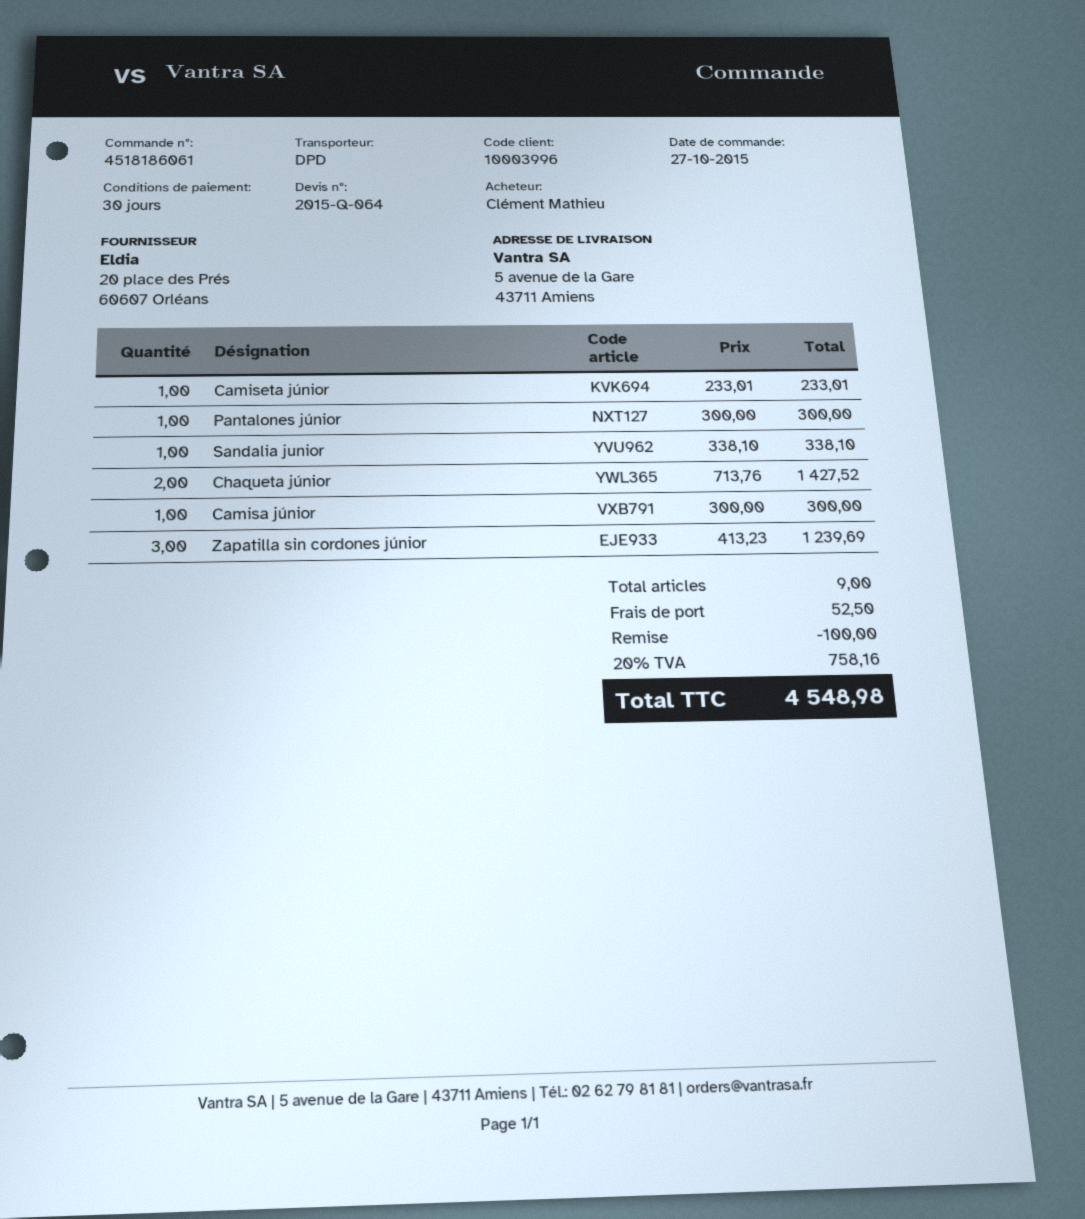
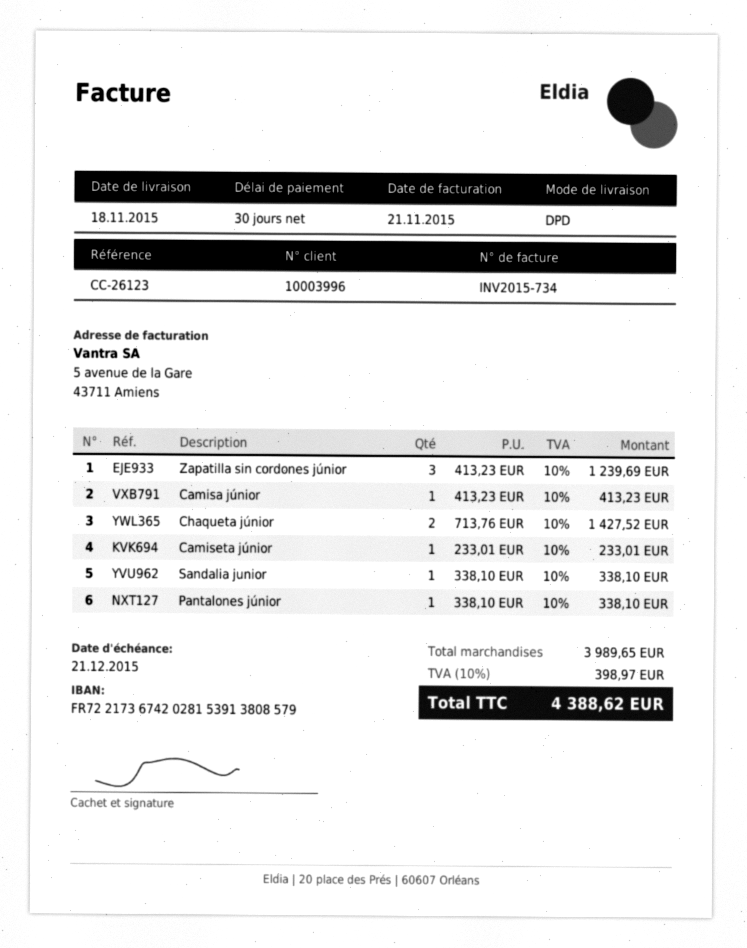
Pantalones júnior: 1 x 300.00 = 300.00 -> 1 x 338.10 = 338.10
Camisa júnior: 1 x 300.00 = 300.00 -> 1 x 413.23 = 413.23
discount: 100.00 -> none
shipping: 52.50 -> none
tax: 20% = 758.16 -> 10% = 398.97
total: 4548.98 -> 4388.62

